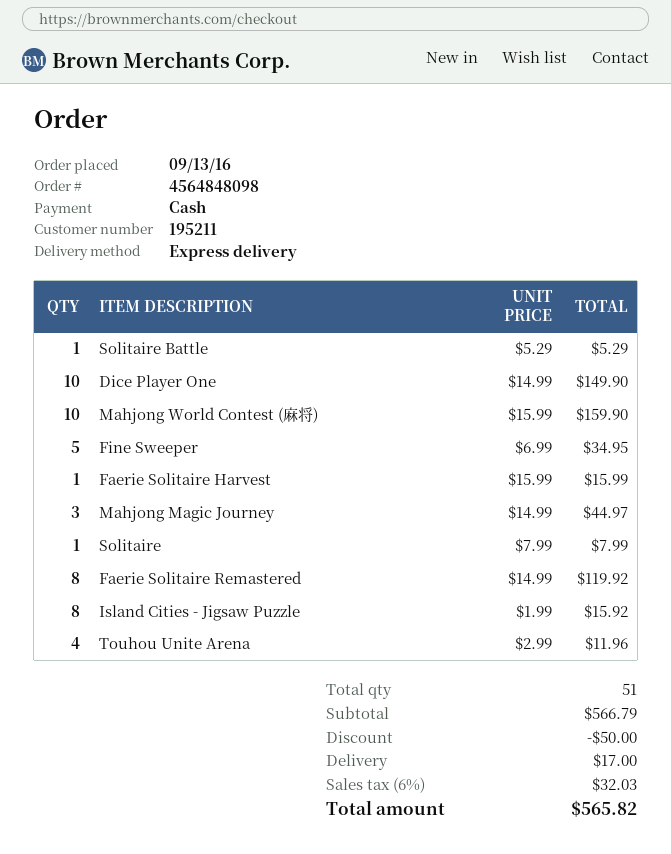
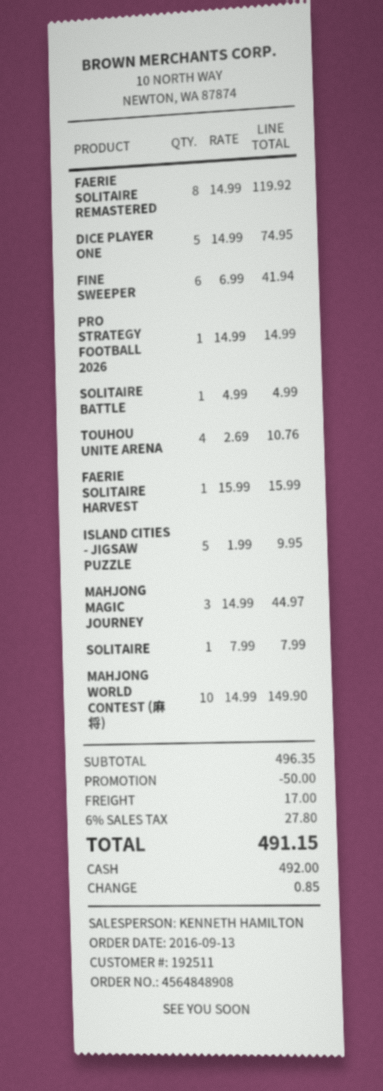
order number: 4564848098 -> 4564848908
customer number: 195211 -> 192511
Solitaire Battle: 1 x 5.29 = 5.29 -> 1 x 4.99 = 4.99
Dice Player One: 10 x 14.99 = 149.90 -> 5 x 14.99 = 74.95
Mahjong World Contest (麻将): 10 x 15.99 = 159.90 -> 10 x 14.99 = 149.90
Fine Sweeper: 5 x 6.99 = 34.95 -> 6 x 6.99 = 41.94
Island Cities - Jigsaw Puzzle: 8 x 1.99 = 15.92 -> 5 x 1.99 = 9.95
Touhou Unite Arena: 4 x 2.99 = 11.96 -> 4 x 2.69 = 10.76
PRO STRATEGY FOOTBALL 2026: none -> 1 x 14.99 = 14.99
subtotal: 566.79 -> 496.35
tax: 6% = 32.03 -> 6% = 27.80
total: 565.82 -> 491.15

